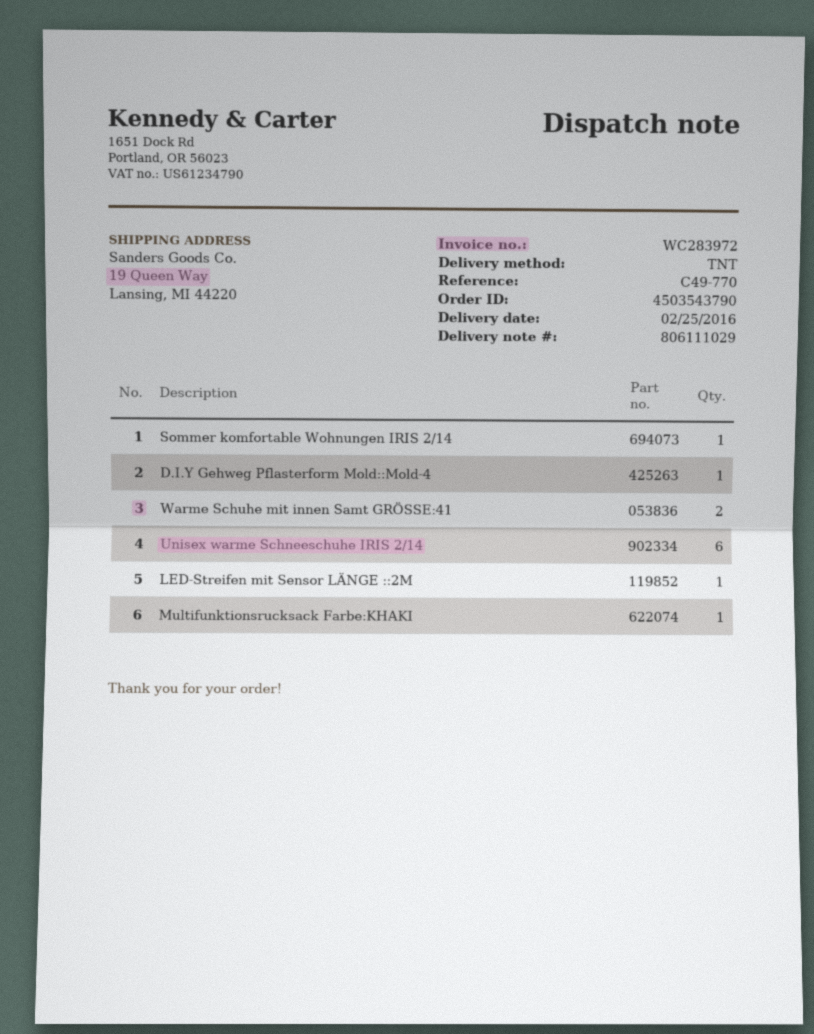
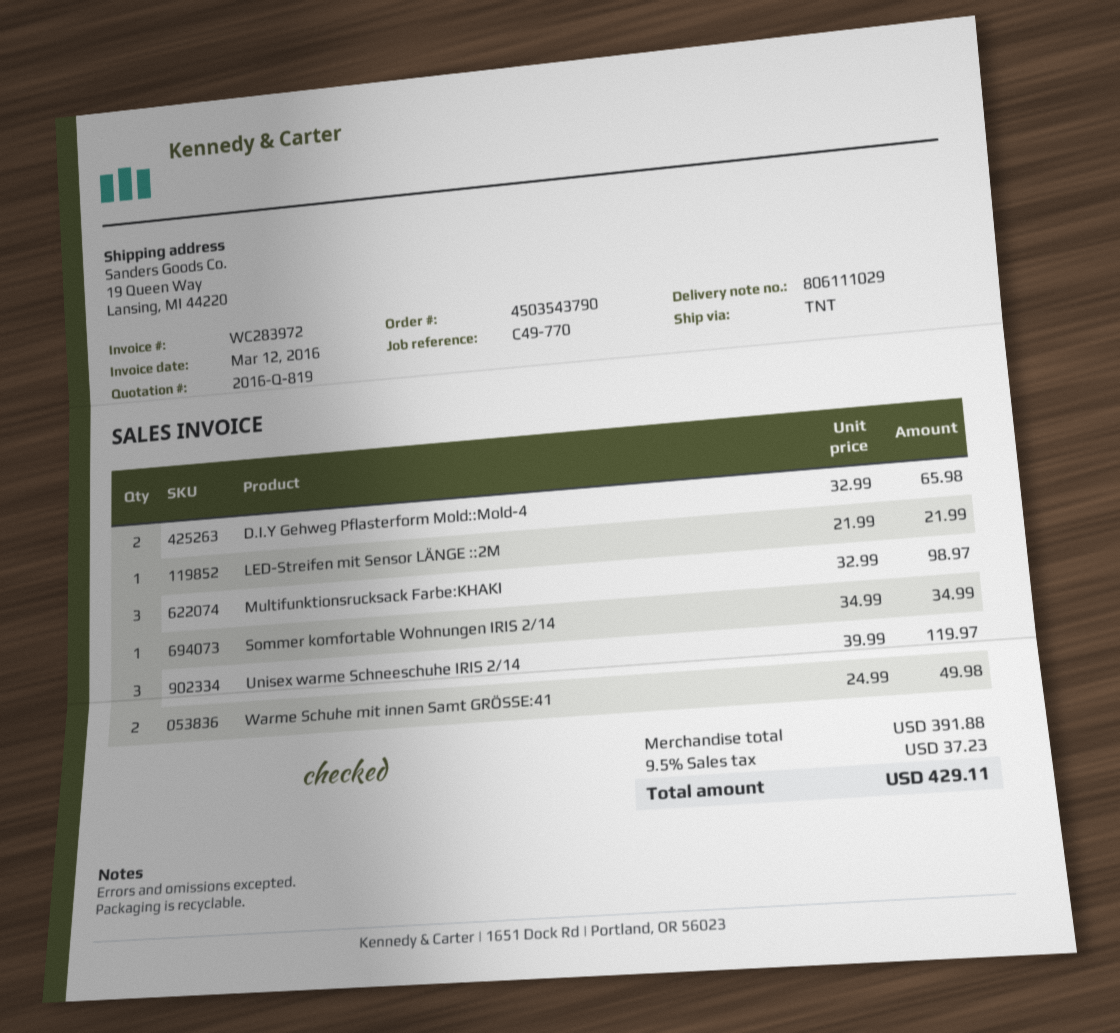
D.I.Y Gehweg Pflasterform Mold::Mold-4: 1 -> 2
Unisex warme Schneeschuhe IRIS 2/14: 6 -> 3
Multifunktionsrucksack Farbe:KHAKI: 1 -> 3

